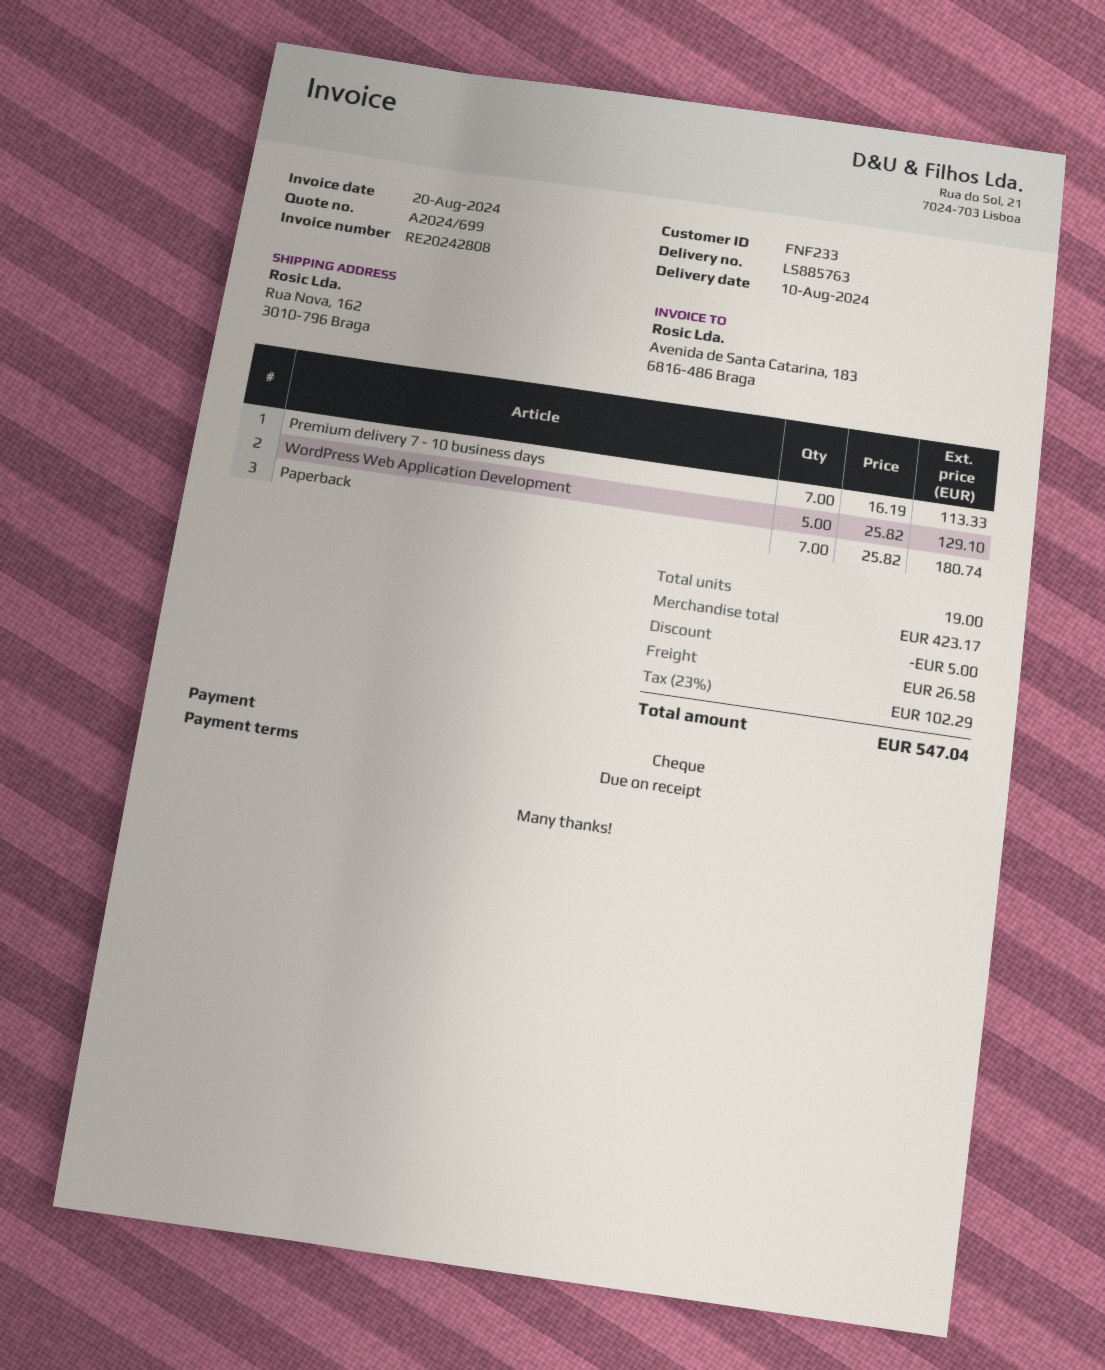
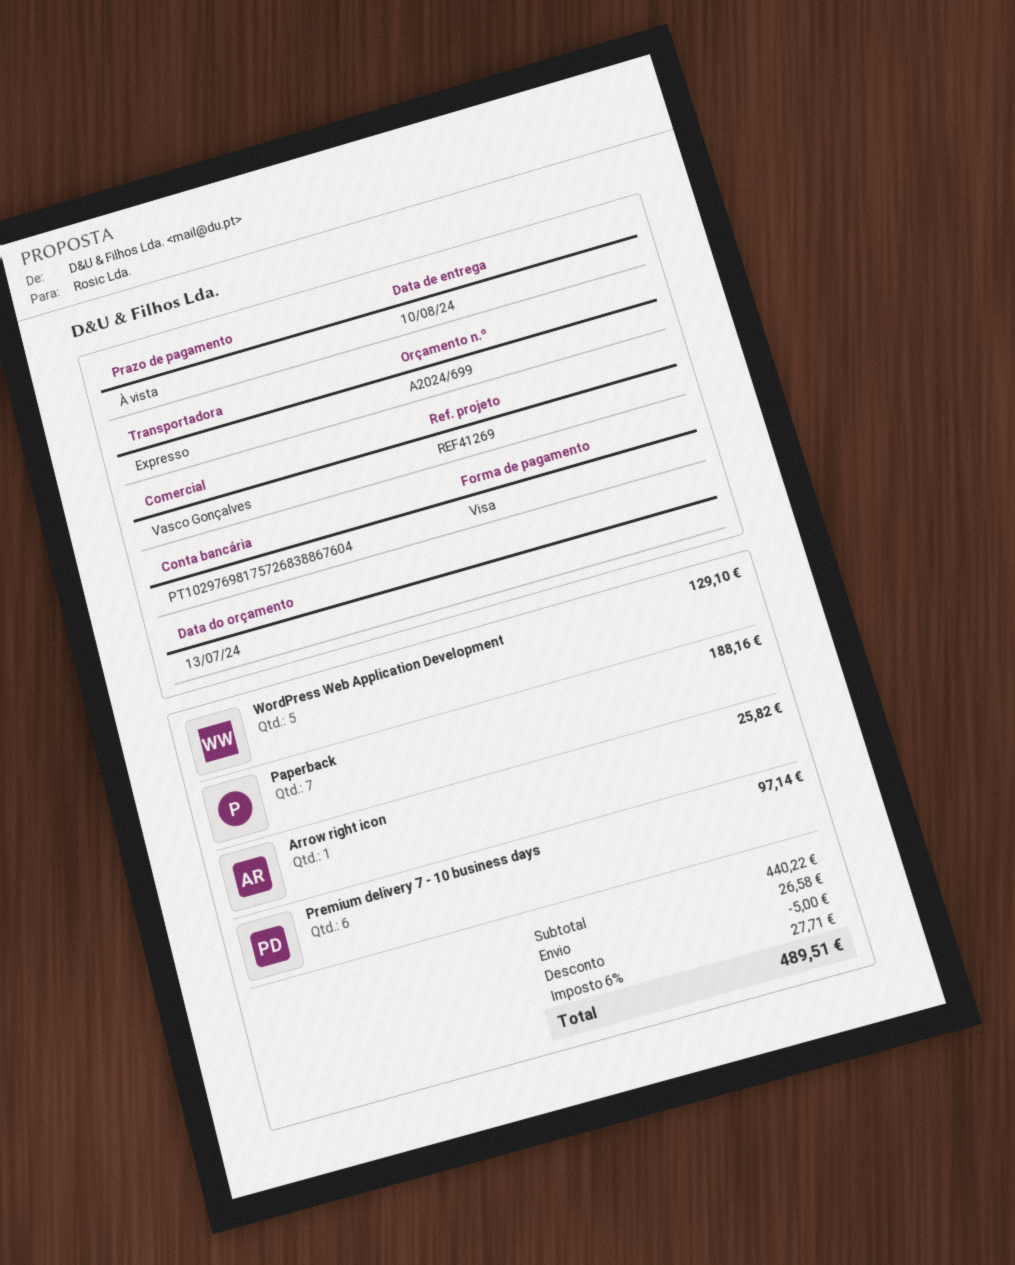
payment method: cheque -> Visa
Premium delivery 7 - 10 business days: 7 for 113.33 -> 6 for 97.14
Paperback: 7 for 180.74 -> 7 for 188.16
Arrow right icon: none -> 1 for 25.82
subtotal: 423.17 -> 440.22
tax: 23% = 102.29 -> 6% = 27.71
total: 547.04 -> 489.51

